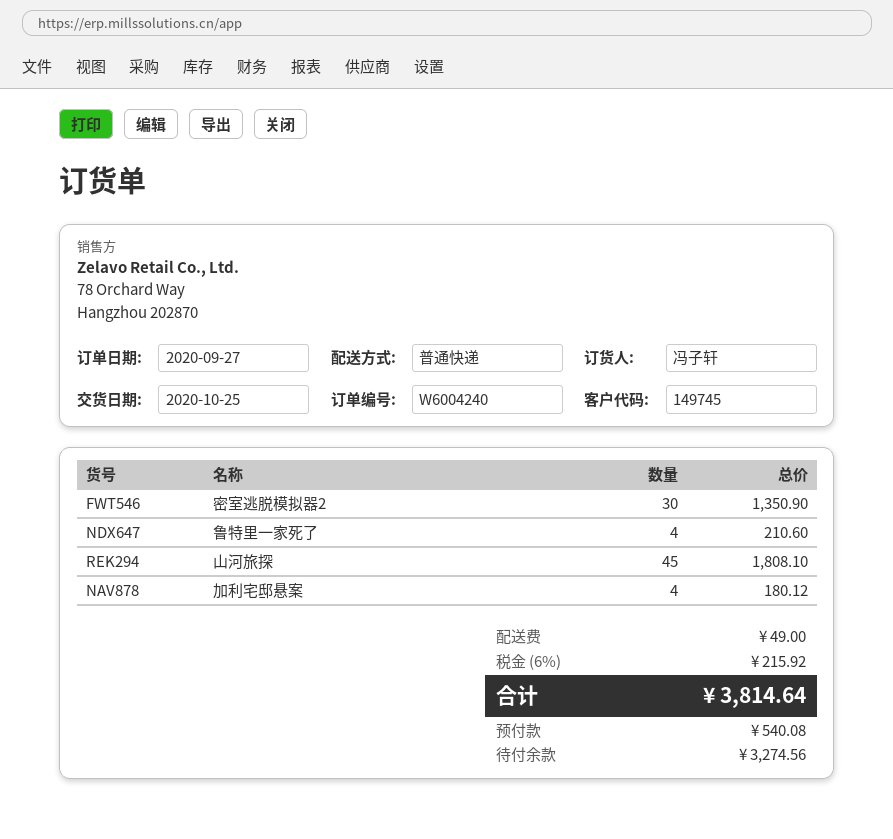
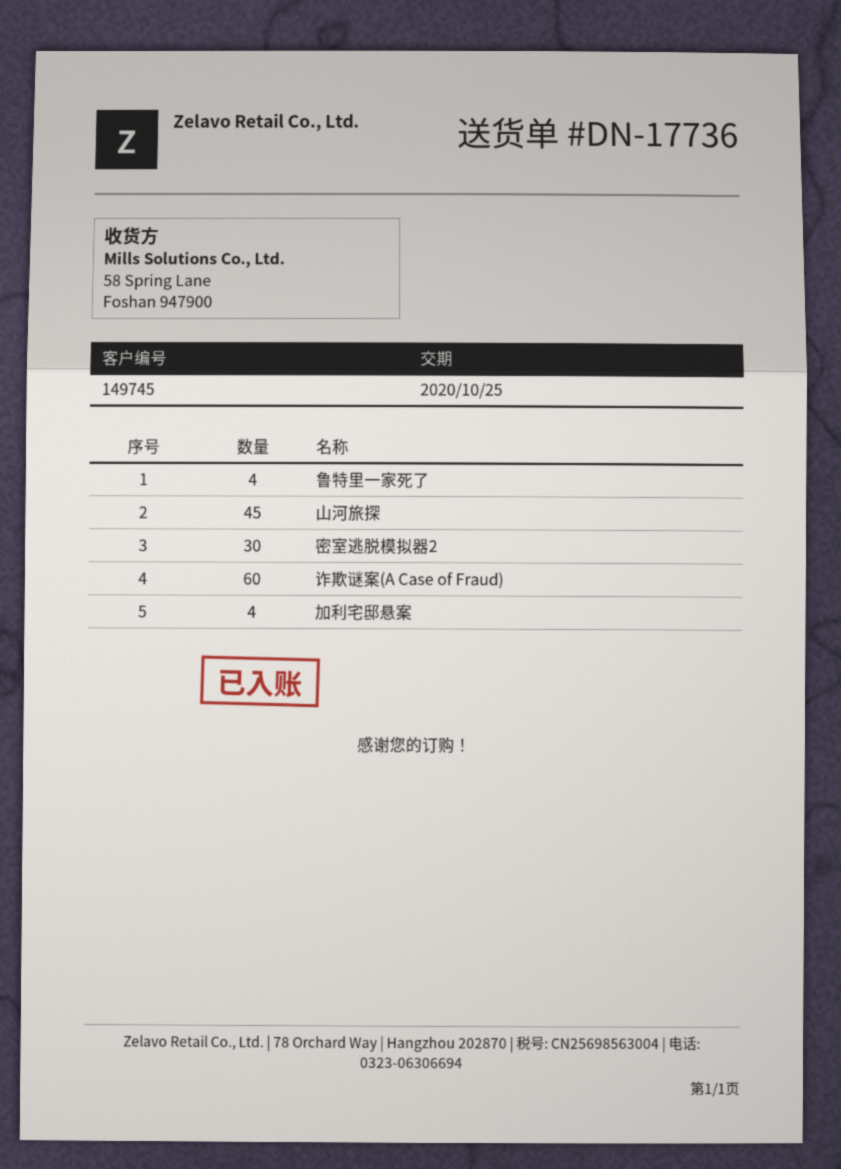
诈欺谜案(A Case of Fraud): none -> 60

